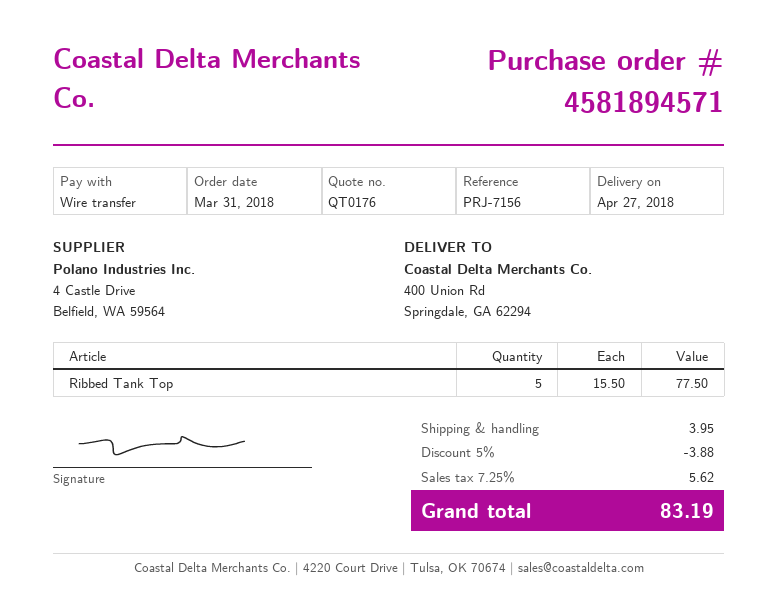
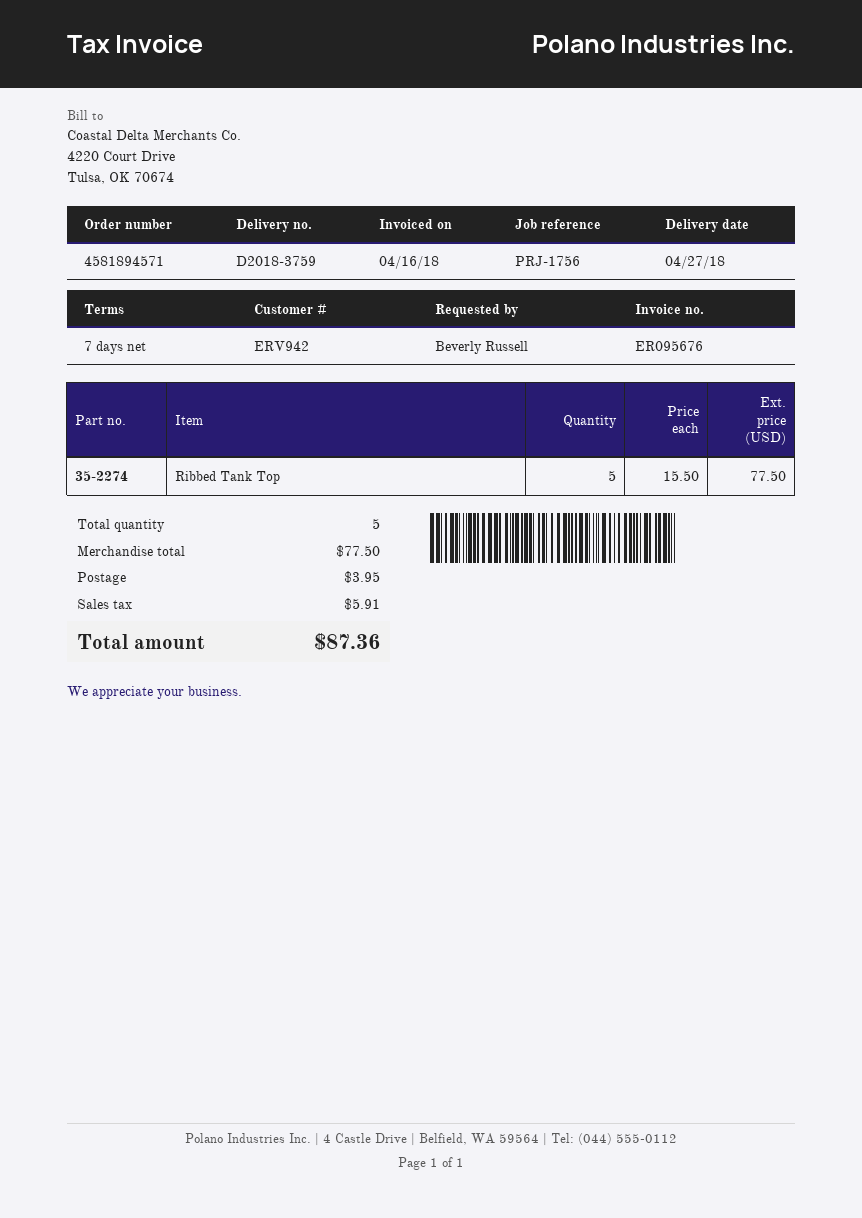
reference: PRJ-7156 -> PRJ-1756
discount: 5% = 3.88 -> none
tax: 5.62 -> 5.91
total: 83.19 -> 87.36

